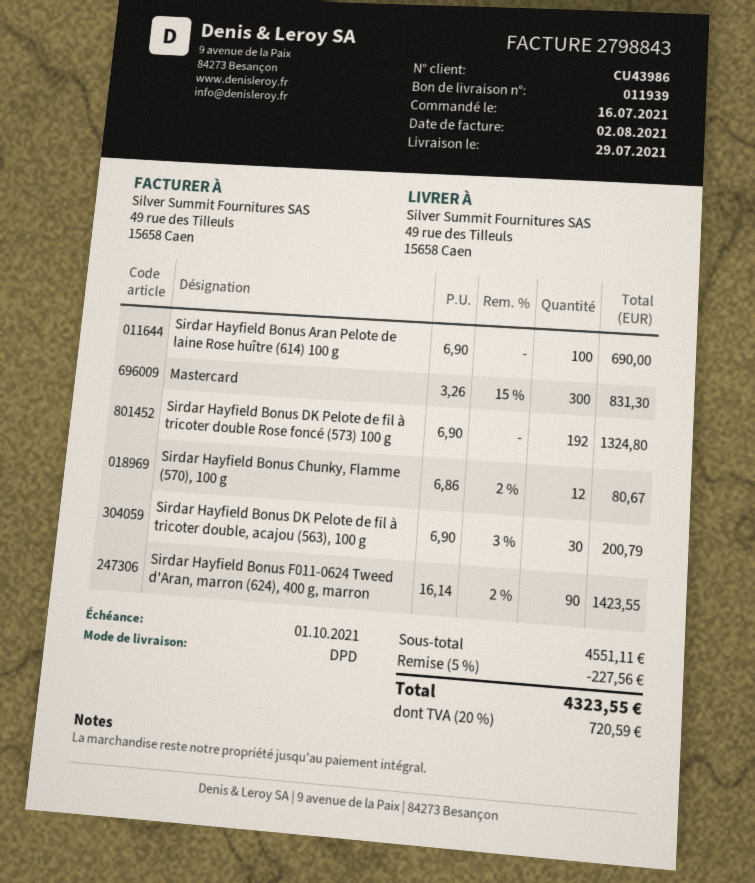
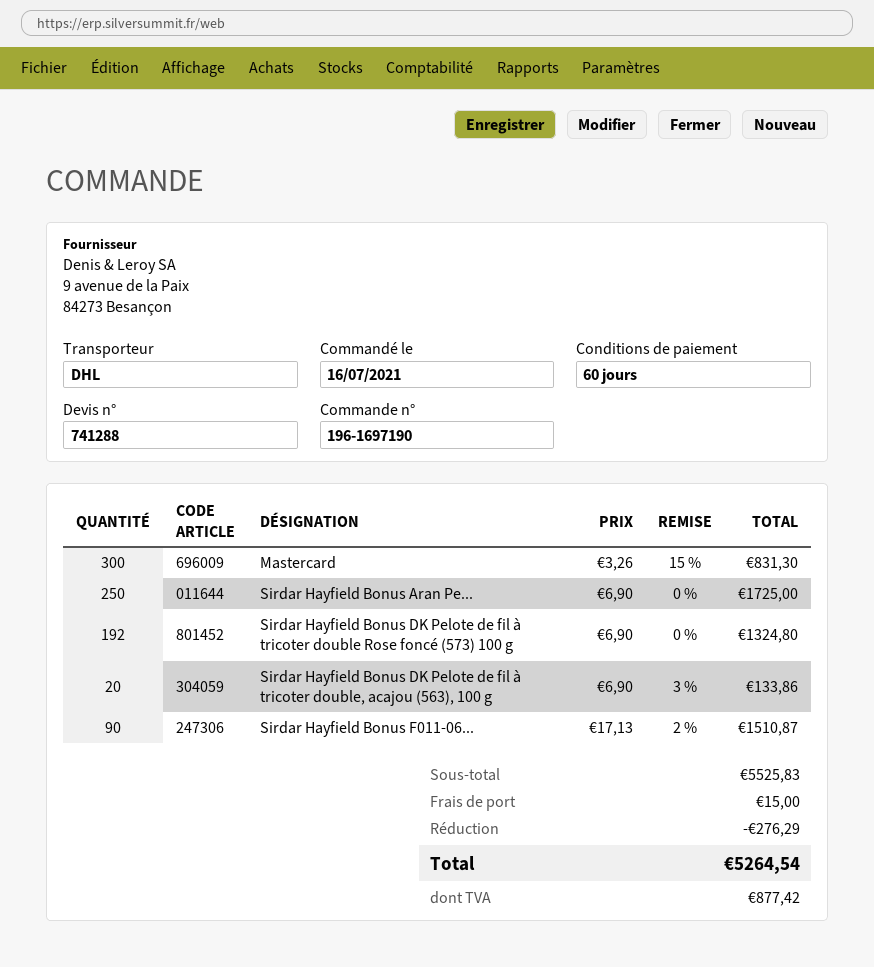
shipping method: DPD -> DHL
Sirdar Hayfield Bonus Aran Pelote de laine Rose huître (614) 100 g: 100 x 6.90 = 690.00 -> 250 x 6.90 = 1725.00
Sirdar Hayfield Bonus Chunky, Flamme (570), 100 g: 12 x 6.86 - 2% = 80.67 -> none
Sirdar Hayfield Bonus DK Pelote de fil à tricoter double, acajou (563), 100 g: 30 x 6.90 - 3% = 200.79 -> 20 x 6.90 - 3% = 133.86
Sirdar Hayfield Bonus F011-0624 Tweed d'Aran, marron (624), 400 g, marron: 90 x 16.14 - 2% = 1423.55 -> 90 x 17.13 - 2% = 1510.87
subtotal: 4551.11 -> 5525.83
discount: 227.56 -> 276.29
shipping: none -> 15.00
tax: 720.59 -> 877.42
total: 4323.55 -> 5264.54

